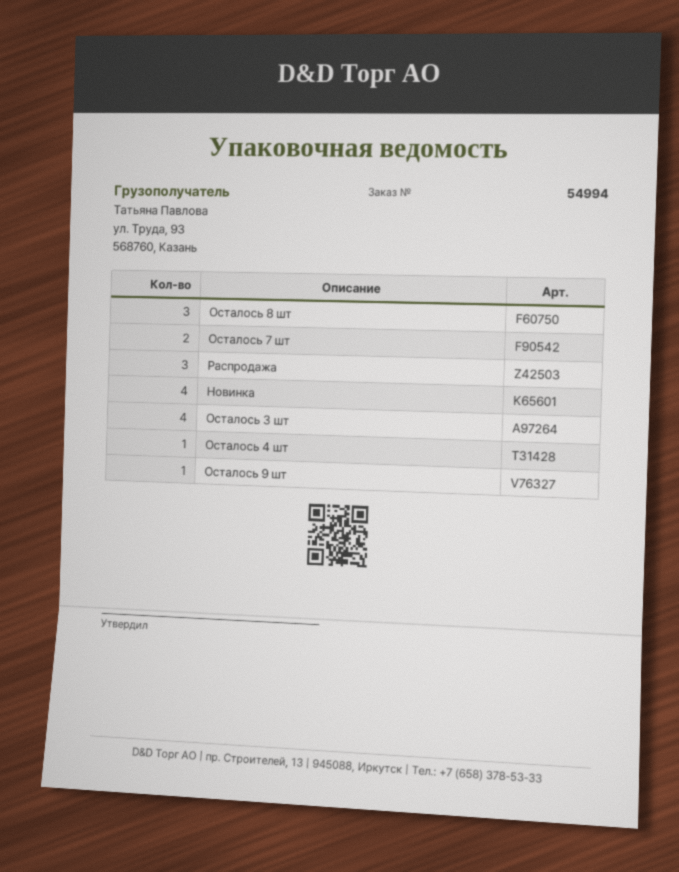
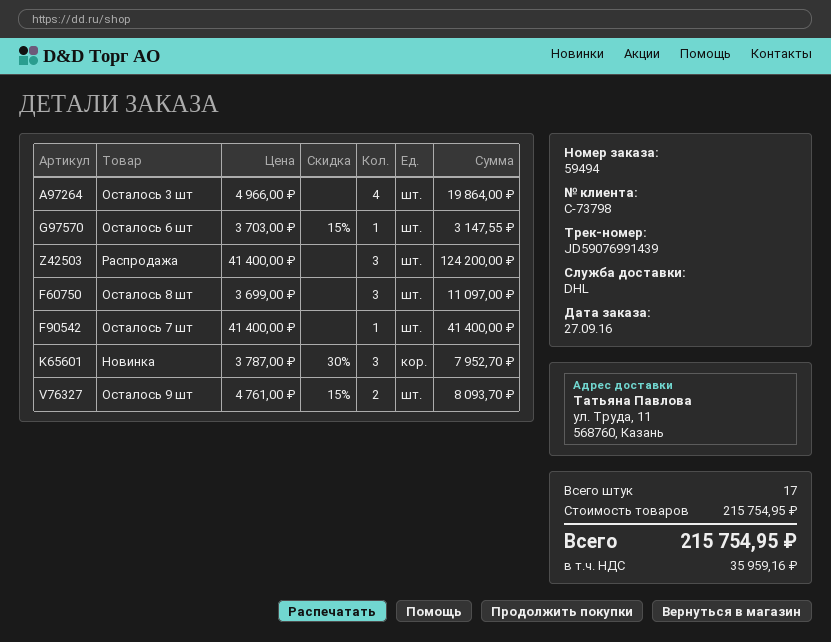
order number: 54994 -> 59494
ship to: ул. Труда, 93, 568760, Казань -> ул. Труда, 11, 568760, Казань
Осталось 7 шт: 2 -> 1
Новинка: 4 -> 3
Осталось 4 шт: 1 -> none
Осталось 9 шт: 1 -> 2
Осталось 6 шт: none -> 1

